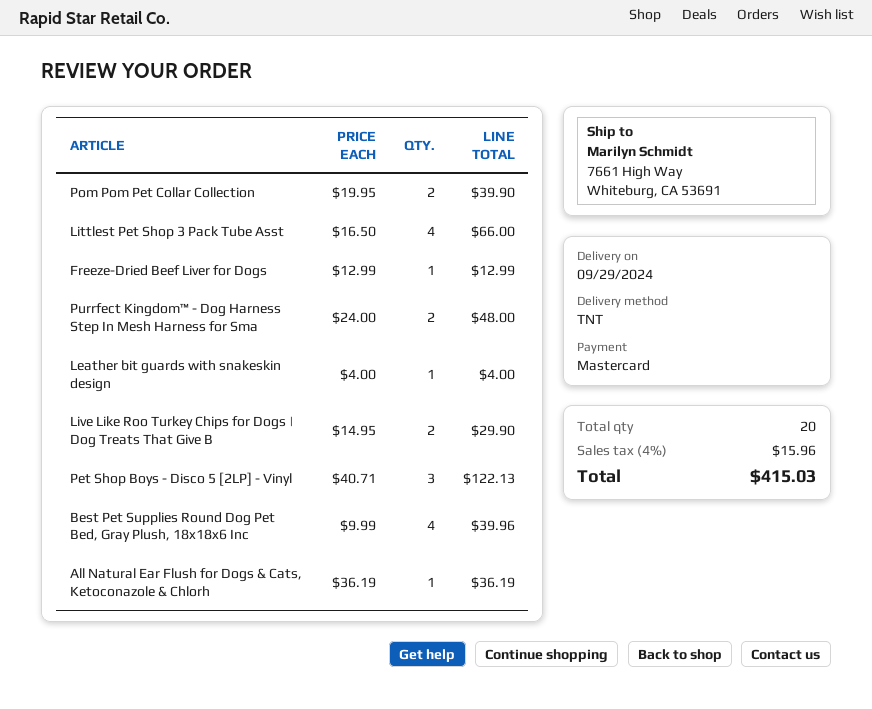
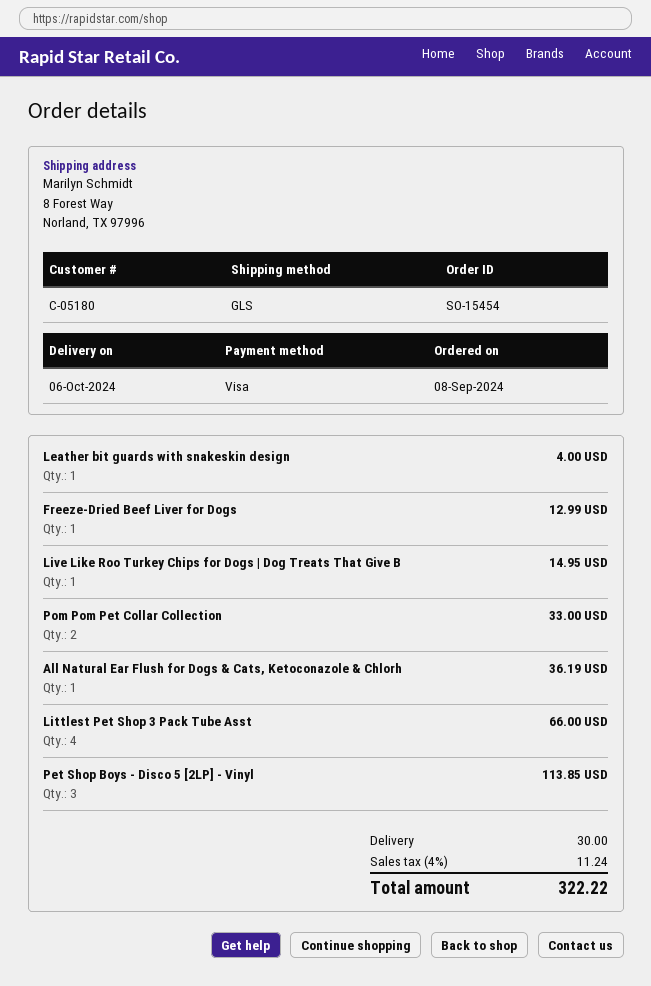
delivery date: 2024-09-29 -> 2024-10-06
payment method: Mastercard -> Visa
shipping method: TNT -> GLS
ship to: 7661 High Way, Whiteburg, CA 53691 -> 8 Forest Way, Norland, TX 97996
Pom Pom Pet Collar Collection: 2 for 39.90 -> 2 for 33.00
Purrfect Kingdom™ - Dog Harness Step In Mesh Harness for Sma: 2 for 48.00 -> none
Live Like Roo Turkey Chips for Dogs | Dog Treats That Give B: 2 for 29.90 -> 1 for 14.95
Pet Shop Boys - Disco 5 [2LP] - Vinyl: 3 for 122.13 -> 3 for 113.85
Best Pet Supplies Round Dog Pet Bed, Gray Plush, 18x18x6 Inc: 4 for 39.96 -> none
shipping: none -> 30.00
tax: 4% = 15.96 -> 4% = 11.24
total: 415.03 -> 322.22

